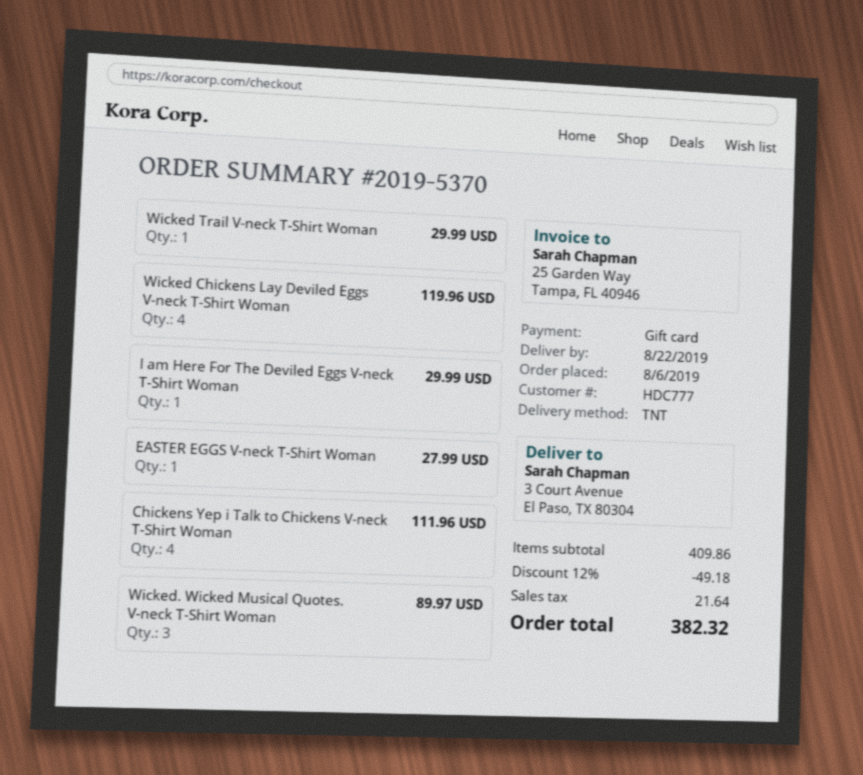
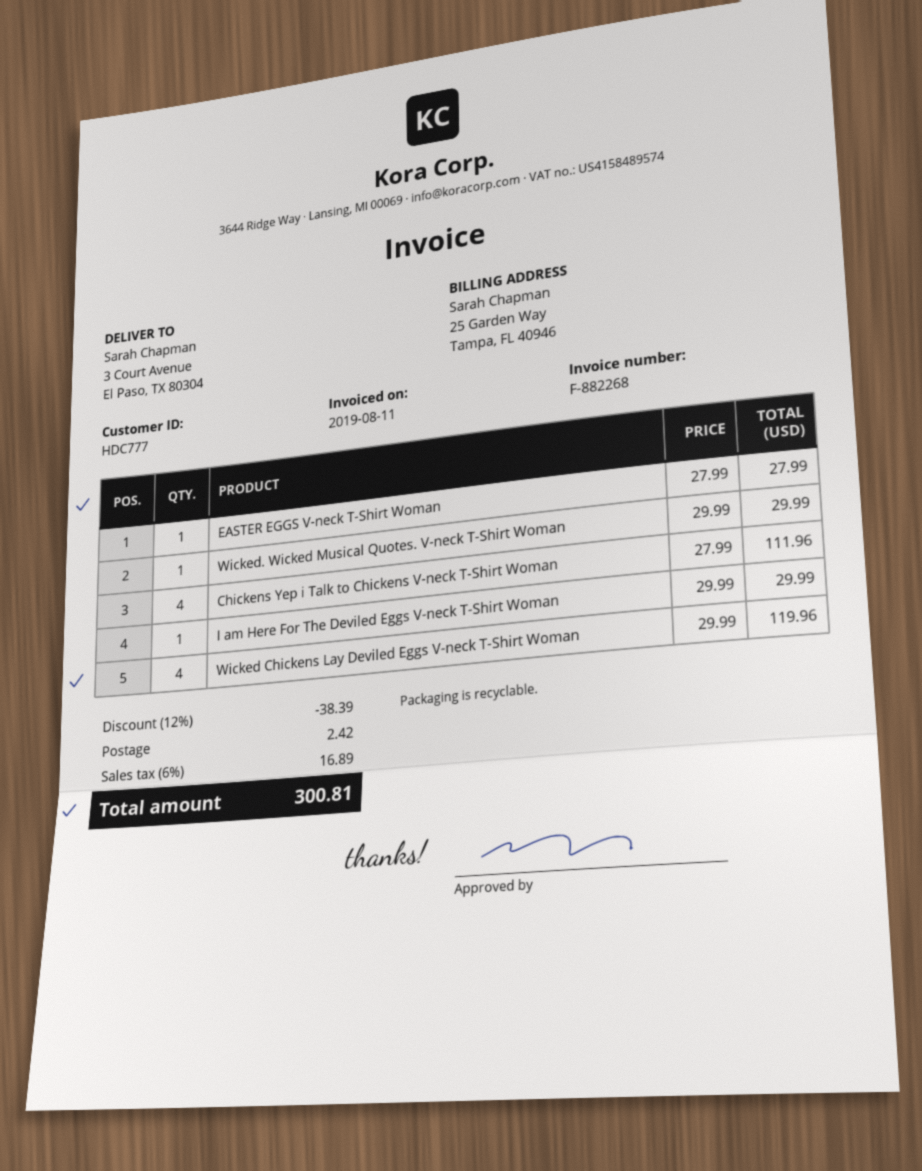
Wicked Trail V-neck T-Shirt Woman: 1 for 29.99 -> none
Wicked. Wicked Musical Quotes. V-neck T-Shirt Woman: 3 for 89.97 -> 1 for 29.99
discount: 12% = 49.18 -> 12% = 38.39
shipping: none -> 2.42
tax: 21.64 -> 16.89
total: 382.32 -> 300.81

